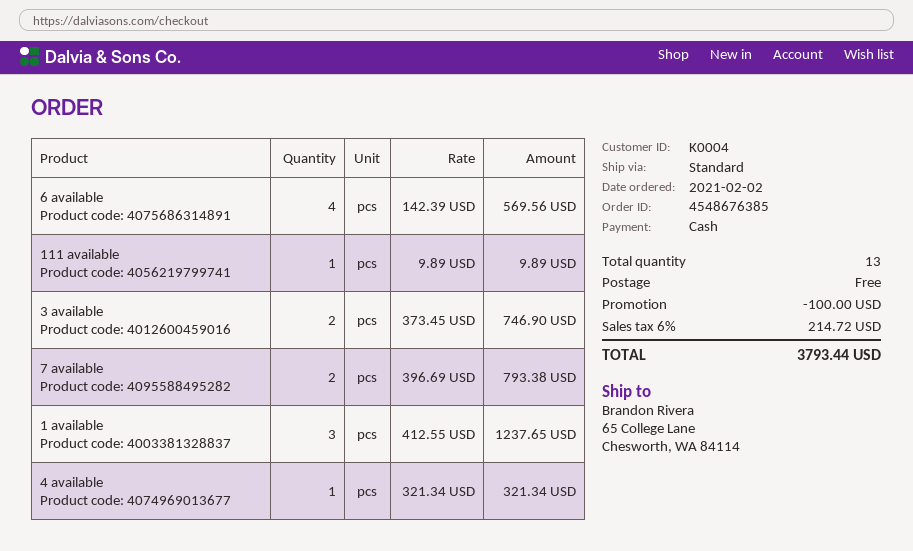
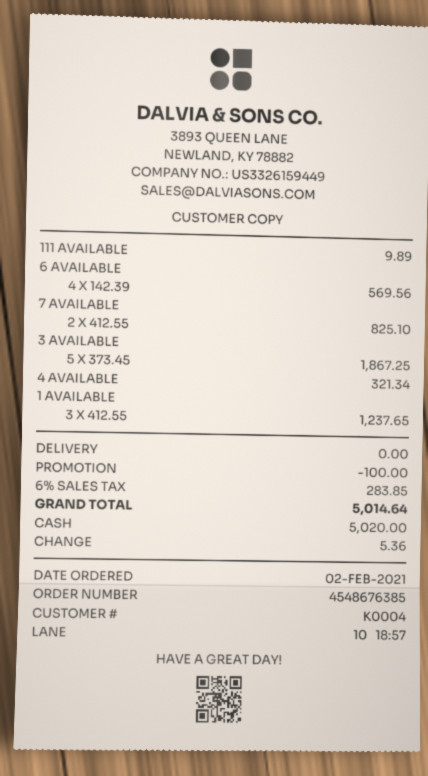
3 available: 2 x 373.45 = 746.90 -> 5 x 373.45 = 1867.25
7 available: 2 x 396.69 = 793.38 -> 2 x 412.55 = 825.10
tax: 6% = 214.72 -> 6% = 283.85
total: 3793.44 -> 5014.64

